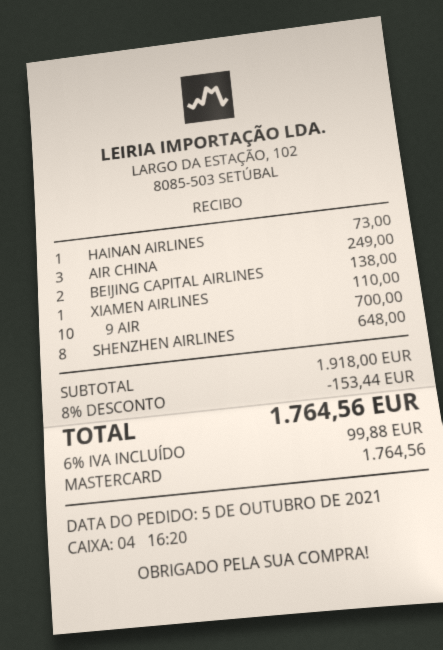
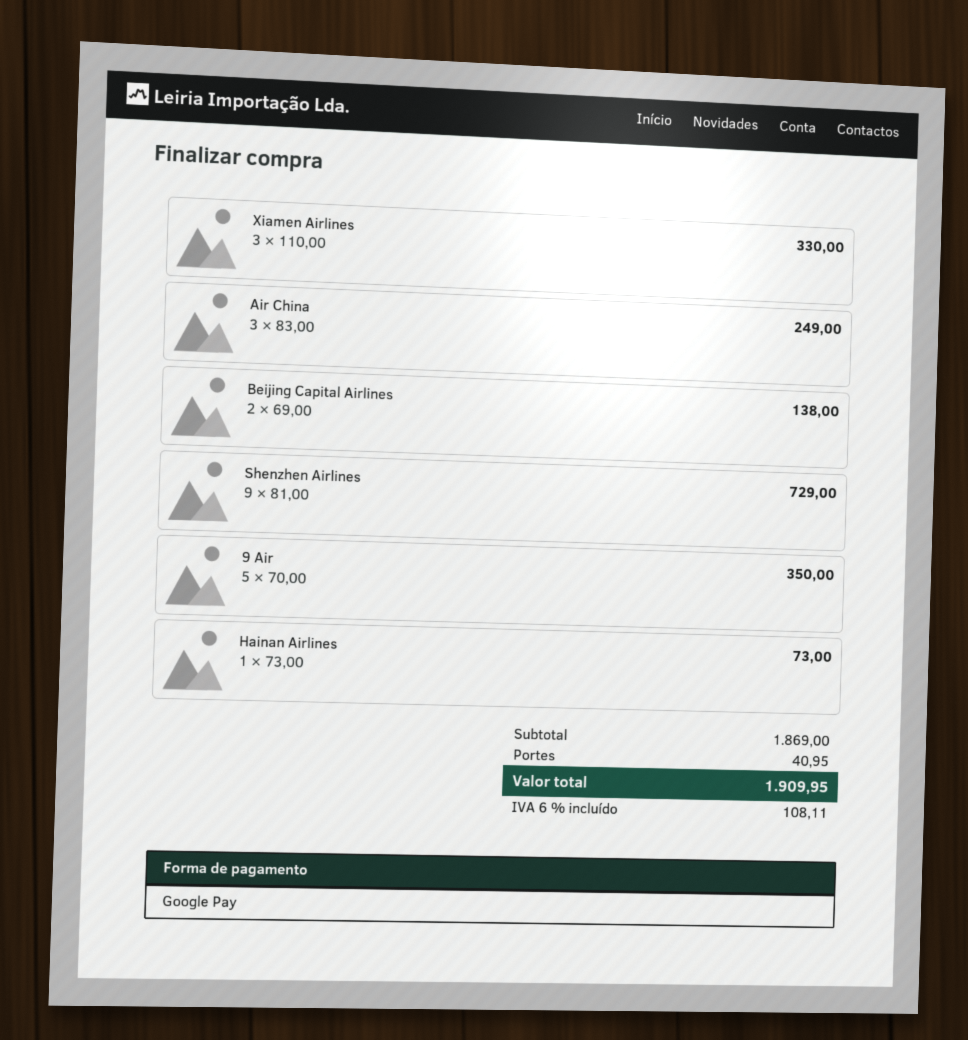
payment method: Mastercard -> Google Pay
XIAMEN AIRLINES: 1 for 110.00 -> 3 for 330.00
9 AIR: 10 for 700.00 -> 5 for 350.00
SHENZHEN AIRLINES: 8 for 648.00 -> 9 for 729.00
subtotal: 1918.00 -> 1869.00
discount: 8% = 153.44 -> none
shipping: none -> 40.95
tax: 6% = 99.88 -> 6% = 108.11
total: 1764.56 -> 1909.95

